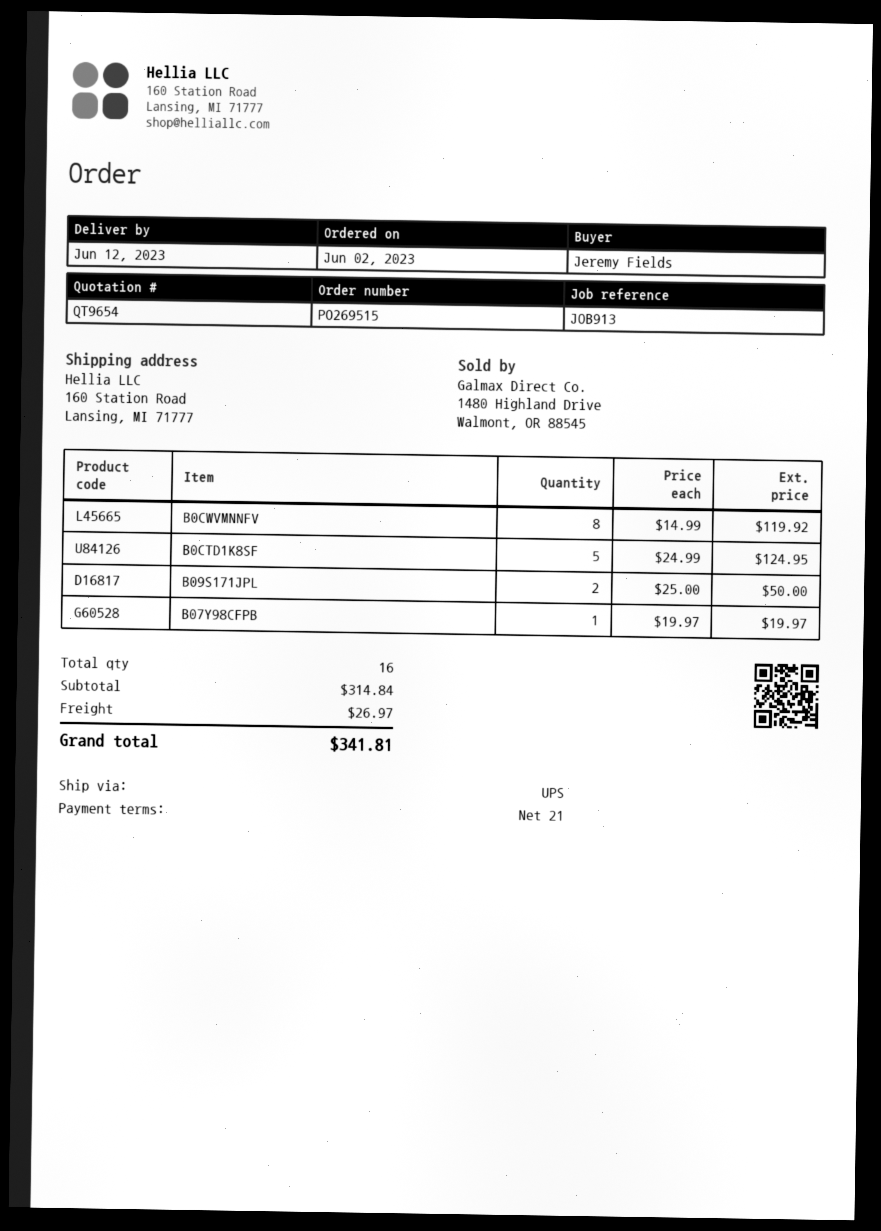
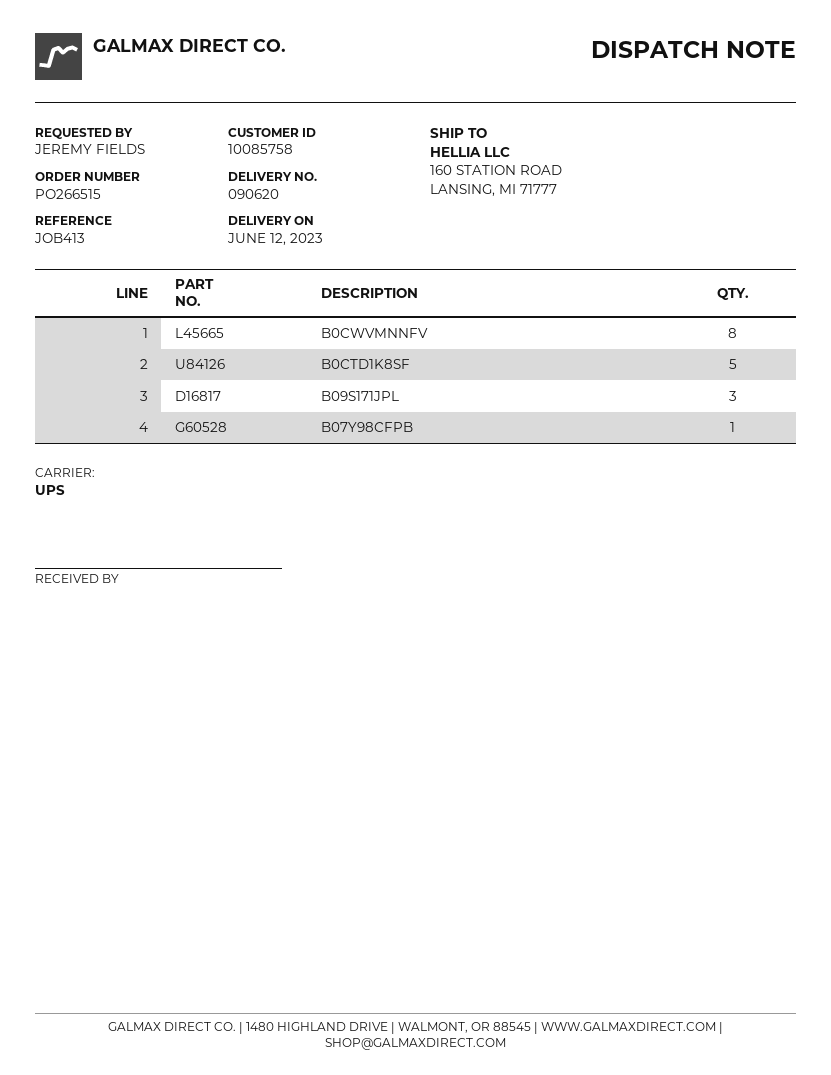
order number: PO269515 -> PO266515
reference: JOB913 -> JOB413
B09S171JPL: 2 -> 3

